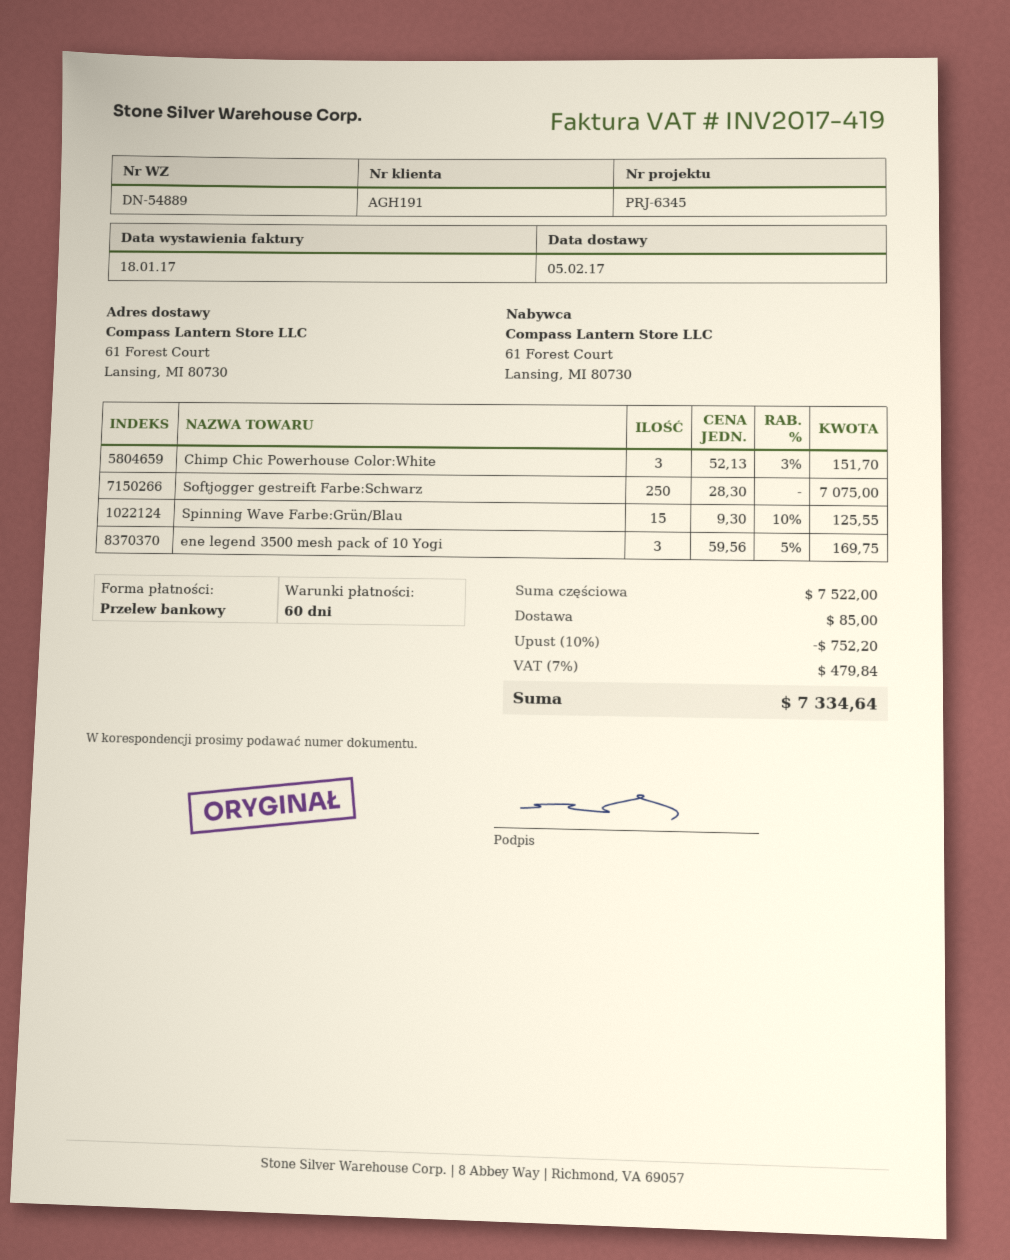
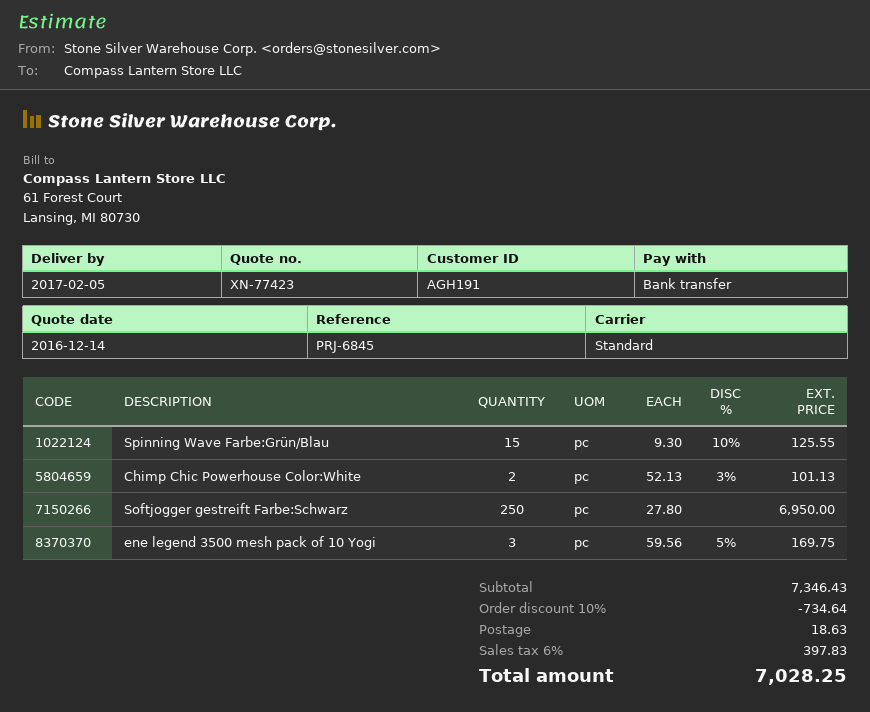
reference: PRJ-6345 -> PRJ-6845
Chimp Chic Powerhouse Color:White: 3 x 52.13 - 3% = 151.70 -> 2 x 52.13 - 3% = 101.13
Softjogger gestreift Farbe:Schwarz: 250 x 28.30 = 7075.00 -> 250 x 27.80 = 6950.00
subtotal: 7522.00 -> 7346.43
discount: 10% = 752.20 -> 10% = 734.64
shipping: 85.00 -> 18.63
tax: 7% = 479.84 -> 6% = 397.83
total: 7334.64 -> 7028.25

